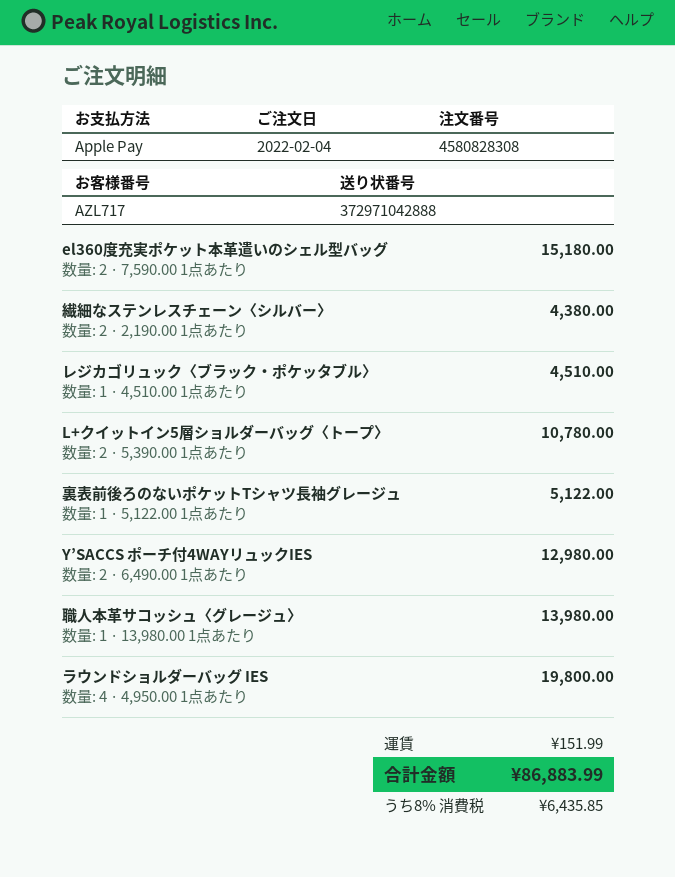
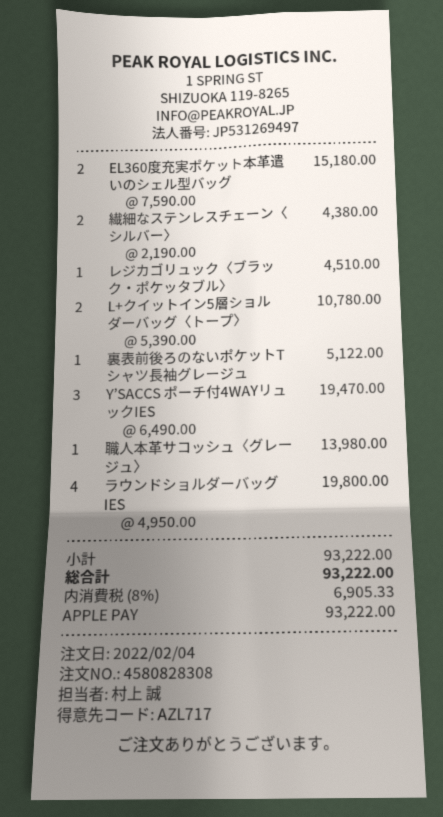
Y’SACCS ポーチ付4WAYリュックIES: 2 x 6490.00 = 12980.00 -> 3 x 6490.00 = 19470.00
shipping: 151.99 -> none
tax: 8% = 6435.85 -> 8% = 6905.33
total: 86883.99 -> 93222.00

